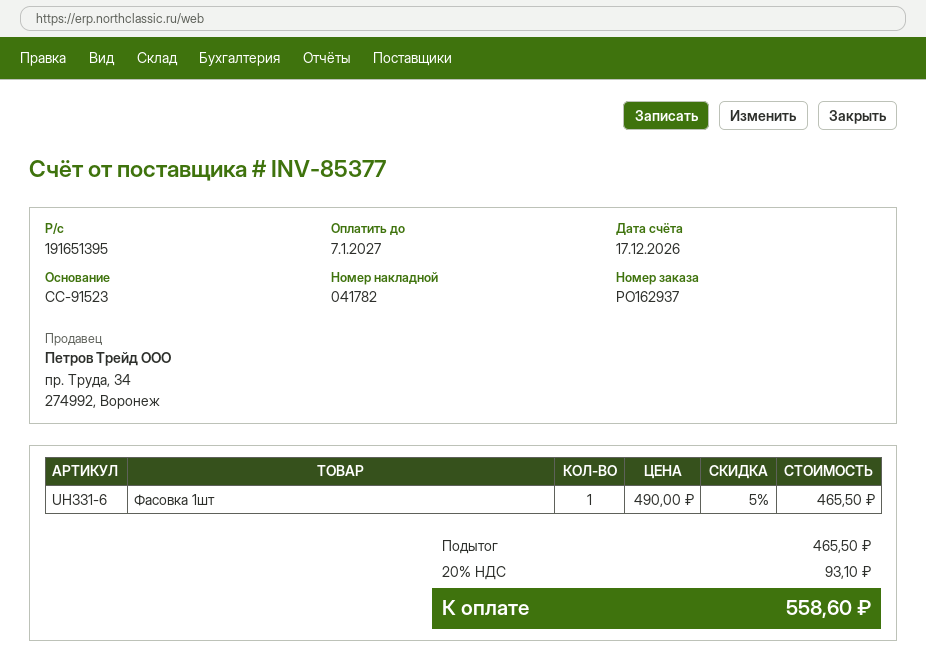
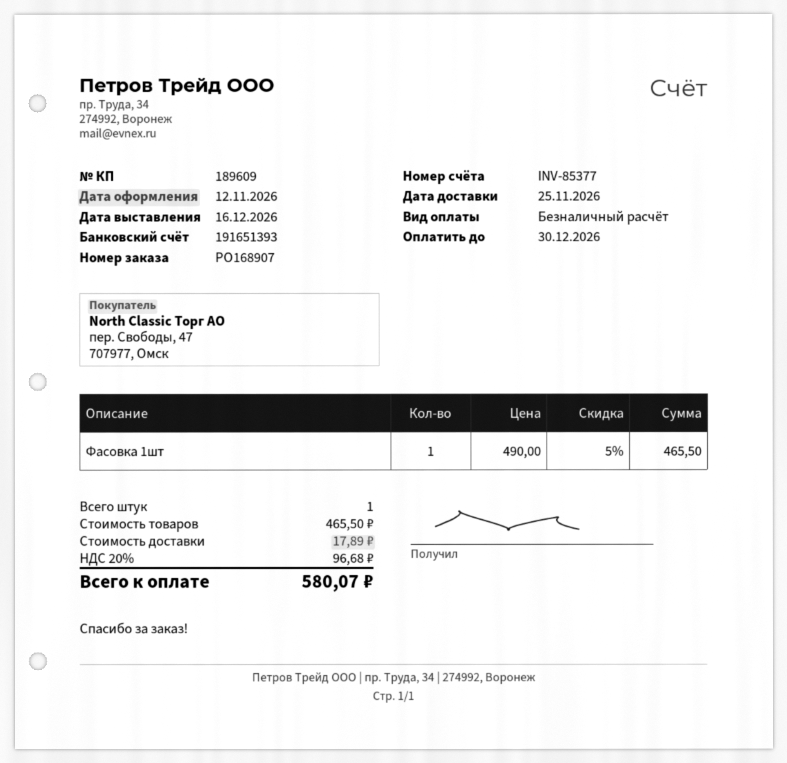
order number: PO162937 -> PO168907
invoice date: 2026-12-17 -> 2026-12-16
due date: 2027-01-07 -> 2026-12-30
bank account: 191651395 -> 191651393
shipping: none -> 17.89
tax: 20% = 93.10 -> 20% = 96.68
total: 558.60 -> 580.07

